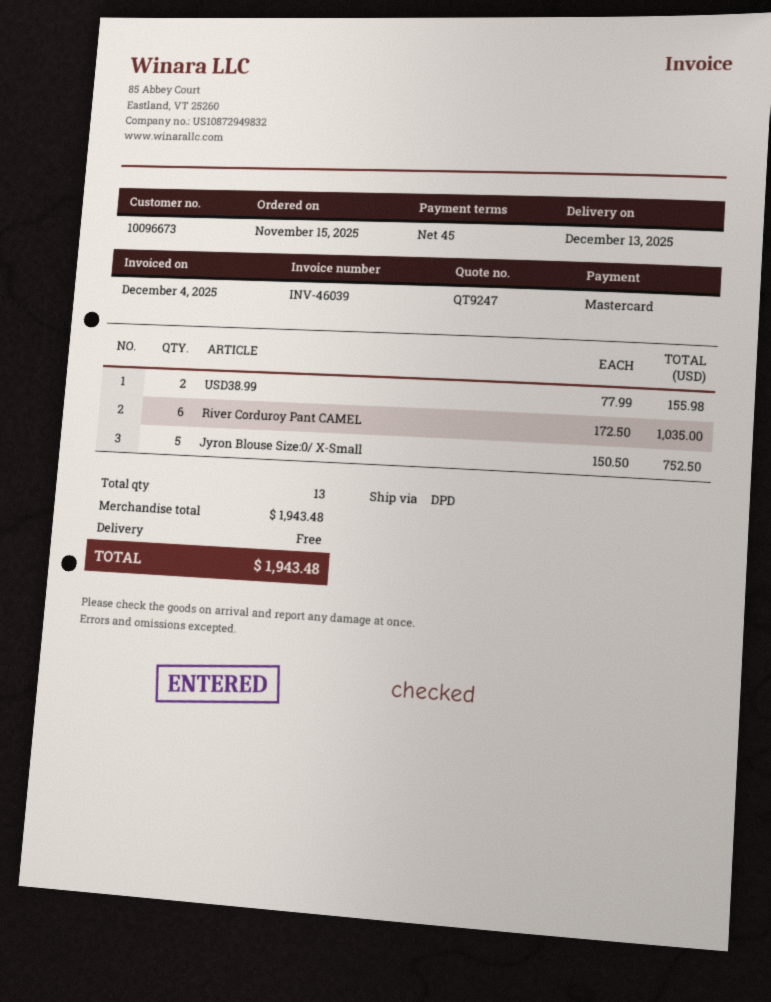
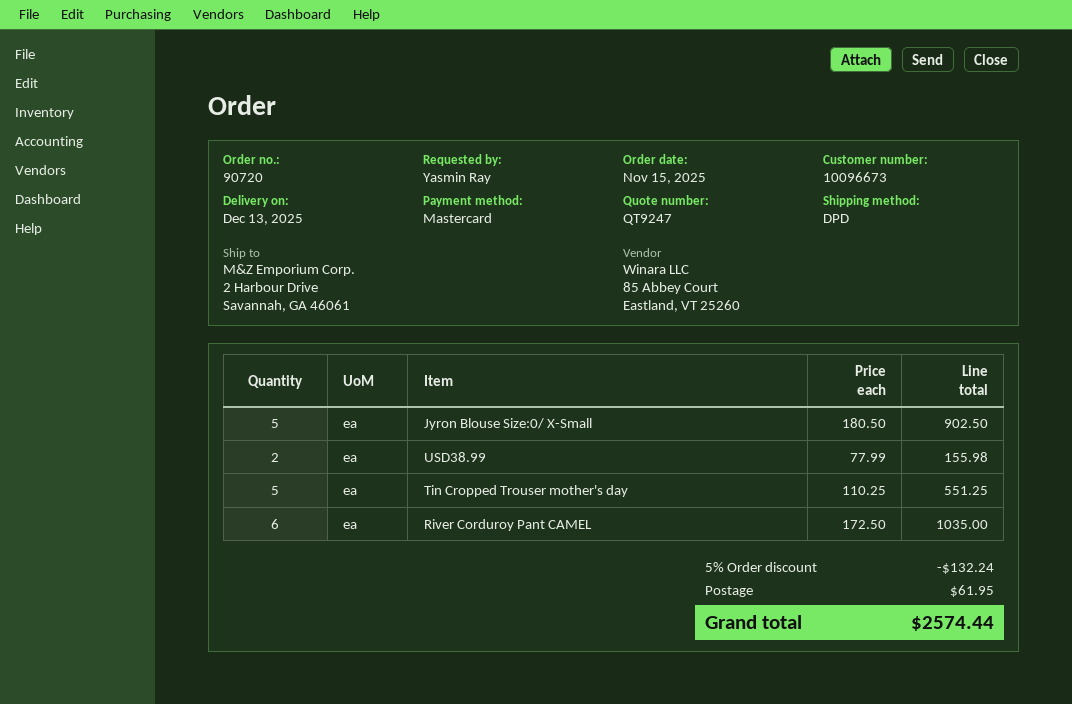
Jyron Blouse Size:0/ X-Small: 5 x 150.50 = 752.50 -> 5 x 180.50 = 902.50
Tin Cropped Trouser mother's day: none -> 5 x 110.25 = 551.25
discount: none -> 5% = 132.24
shipping: 0.00 -> 61.95
total: 1943.48 -> 2574.44

